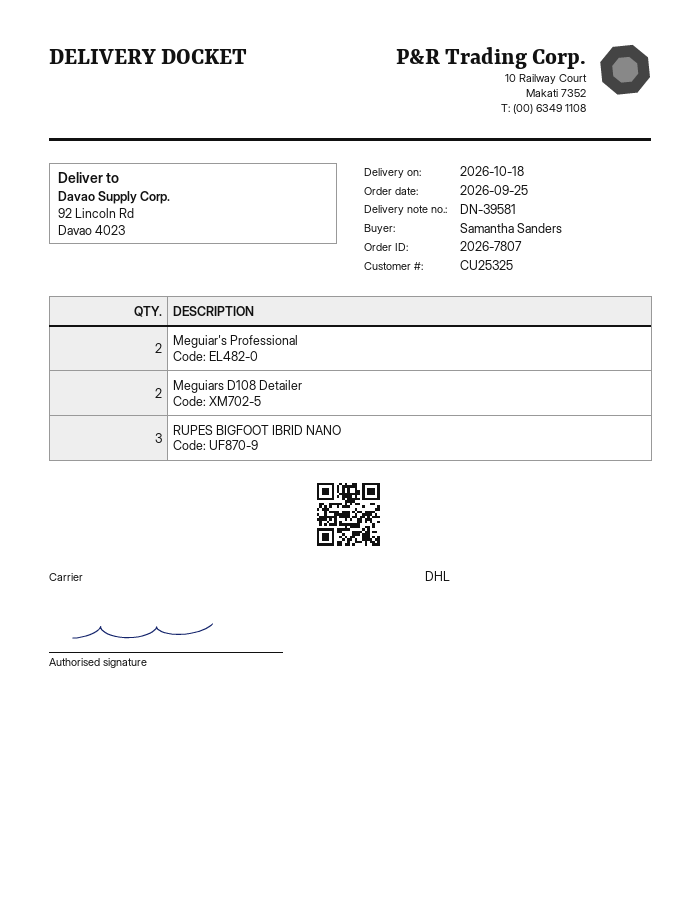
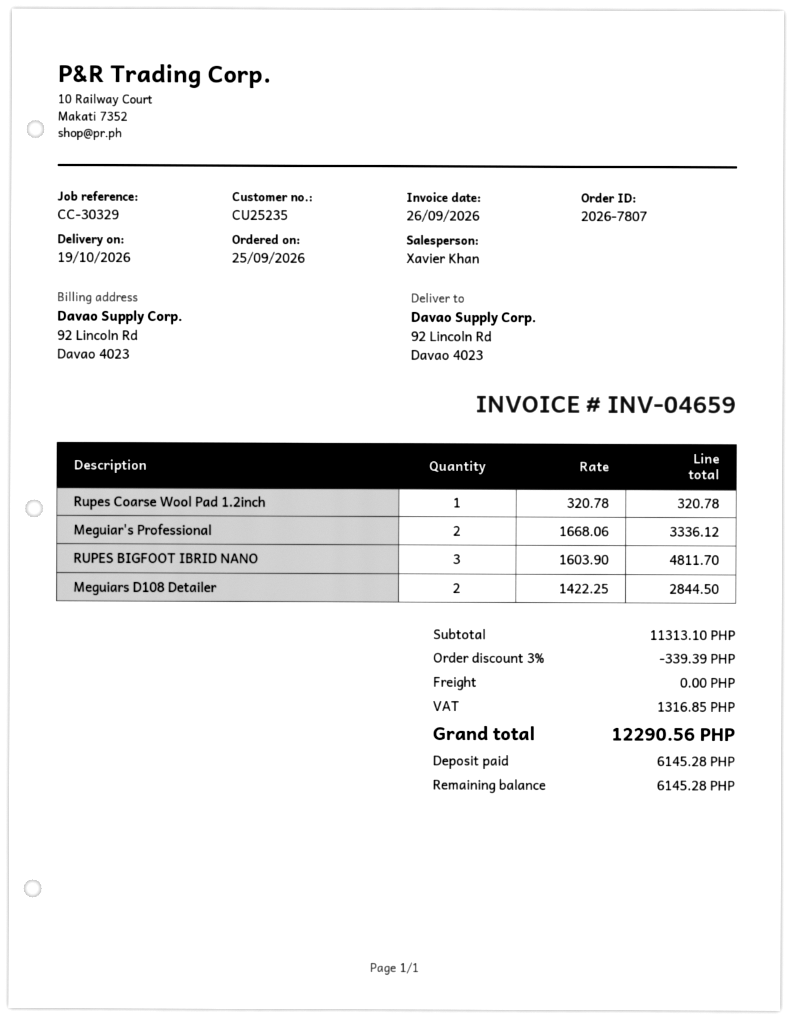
delivery date: 2026-10-18 -> 2026-10-19
customer number: CU25325 -> CU25235
Rupes Coarse Wool Pad 1.2inch: none -> 1

